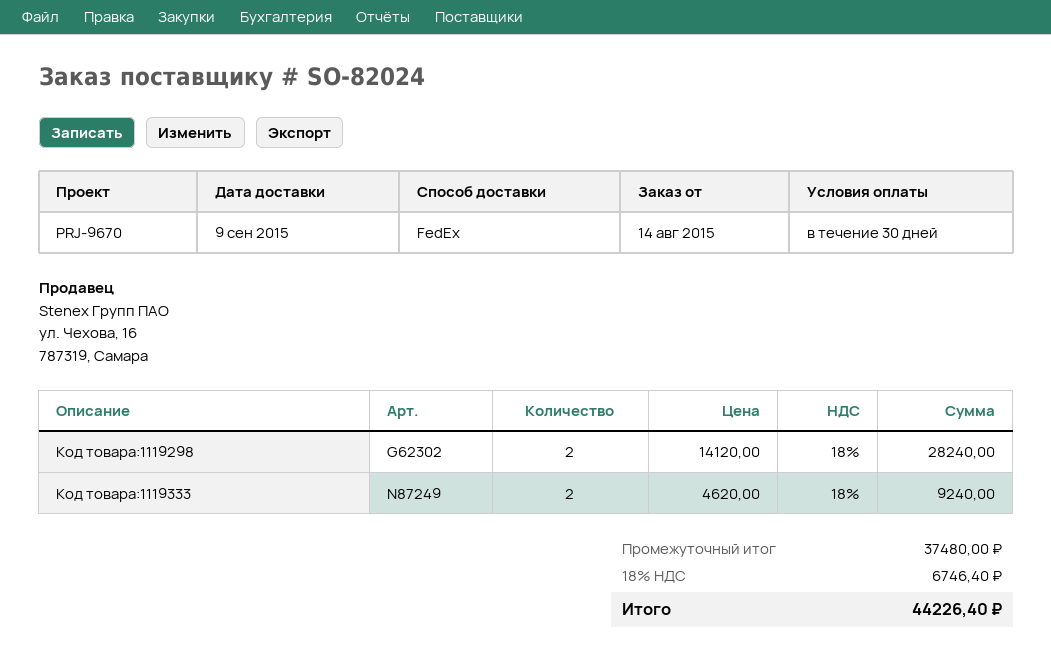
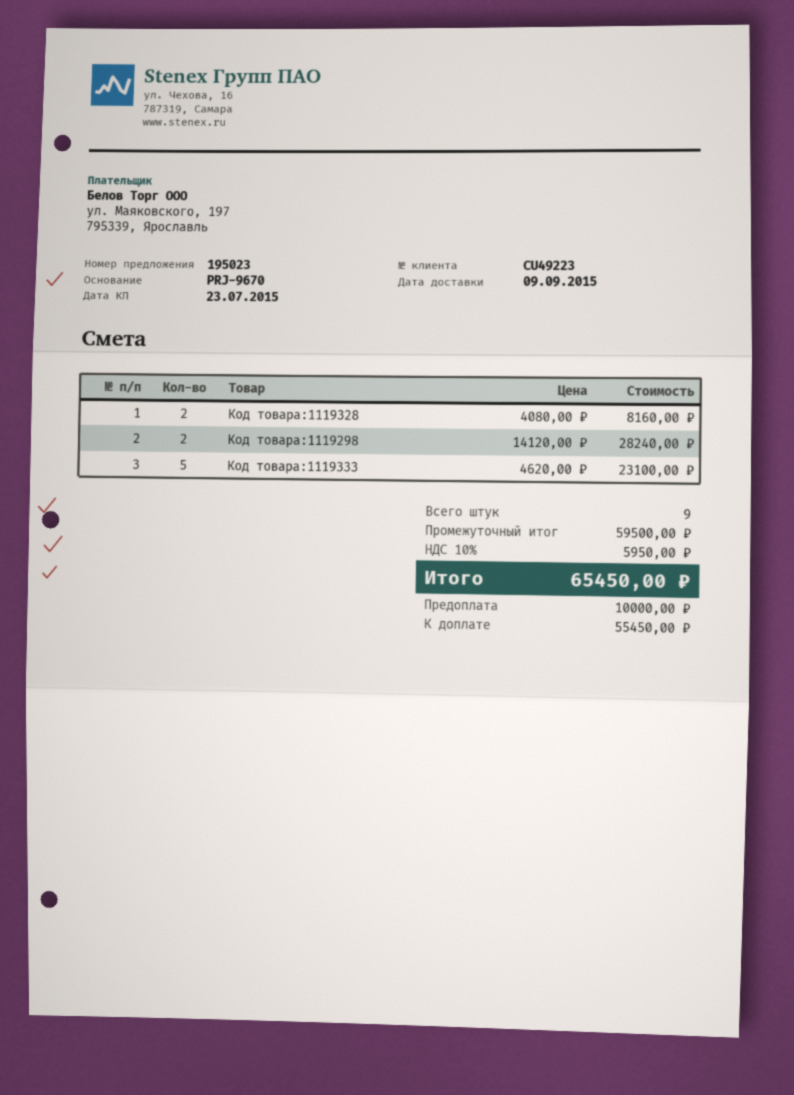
Код товара:1119333: 2 x 4620.00 = 9240.00 -> 5 x 4620.00 = 23100.00
Код товара:1119328: none -> 2 x 4080.00 = 8160.00
subtotal: 37480.00 -> 59500.00
tax: 18% = 6746.40 -> 10% = 5950.00
total: 44226.40 -> 65450.00

